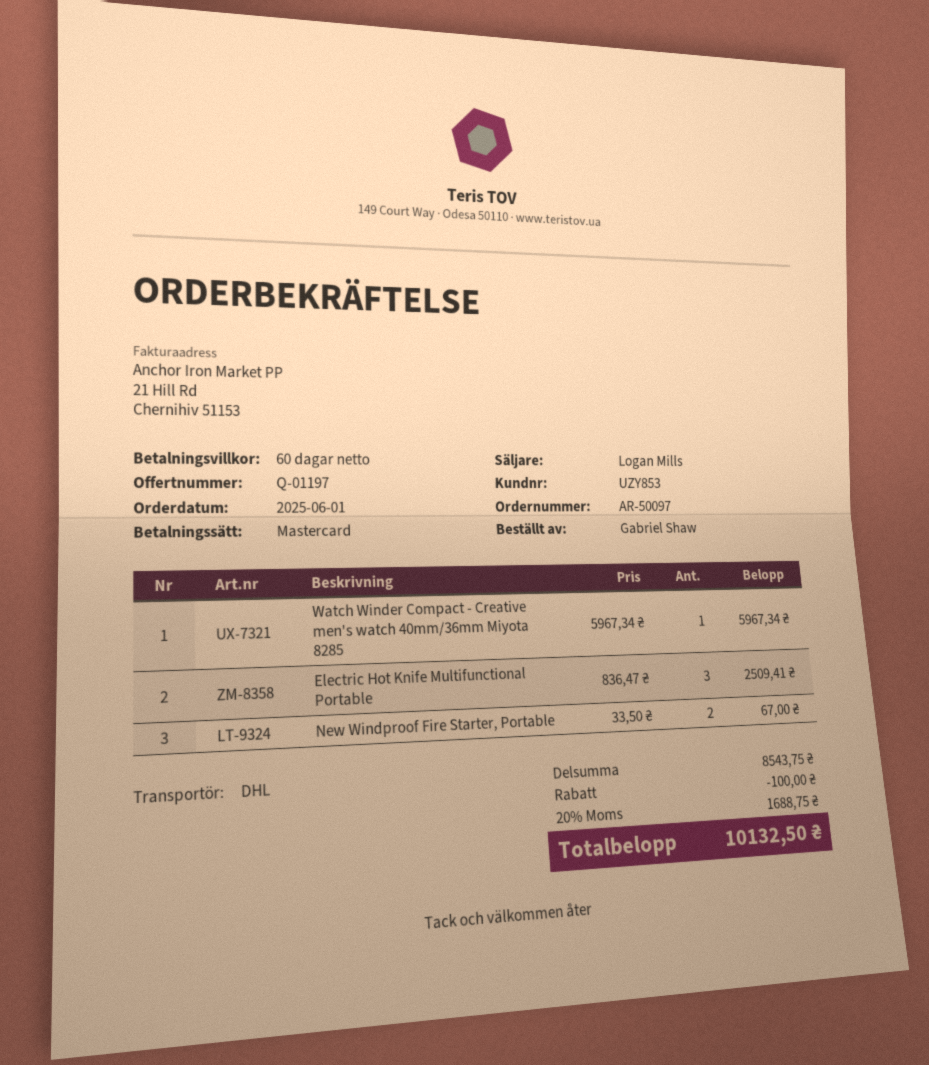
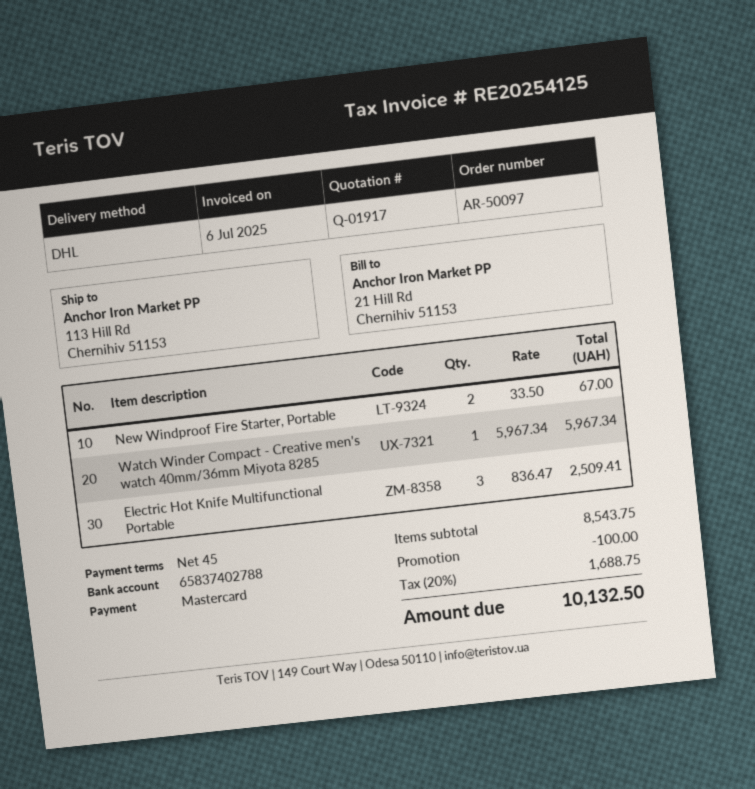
quote number: Q-01197 -> Q-01917
payment terms: 60 days -> 45 days

